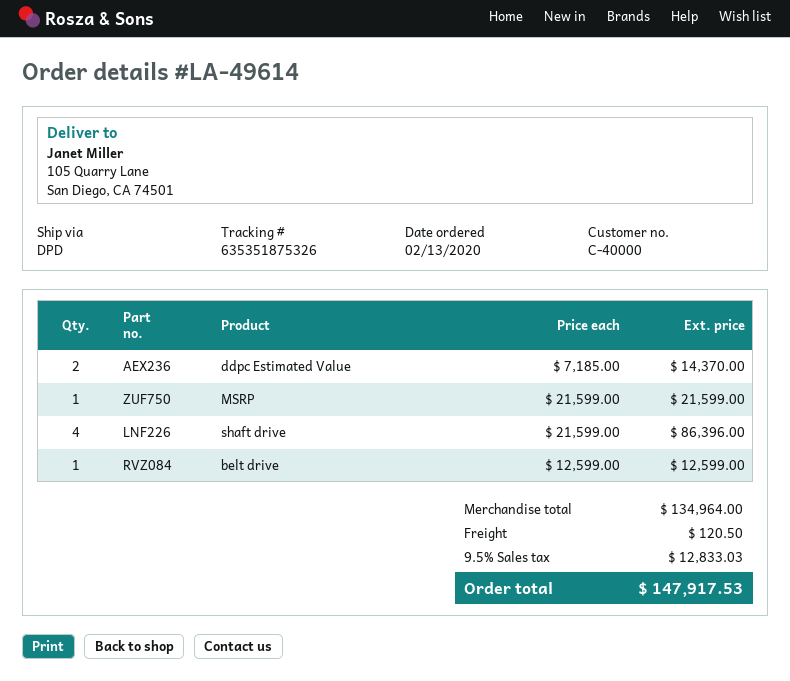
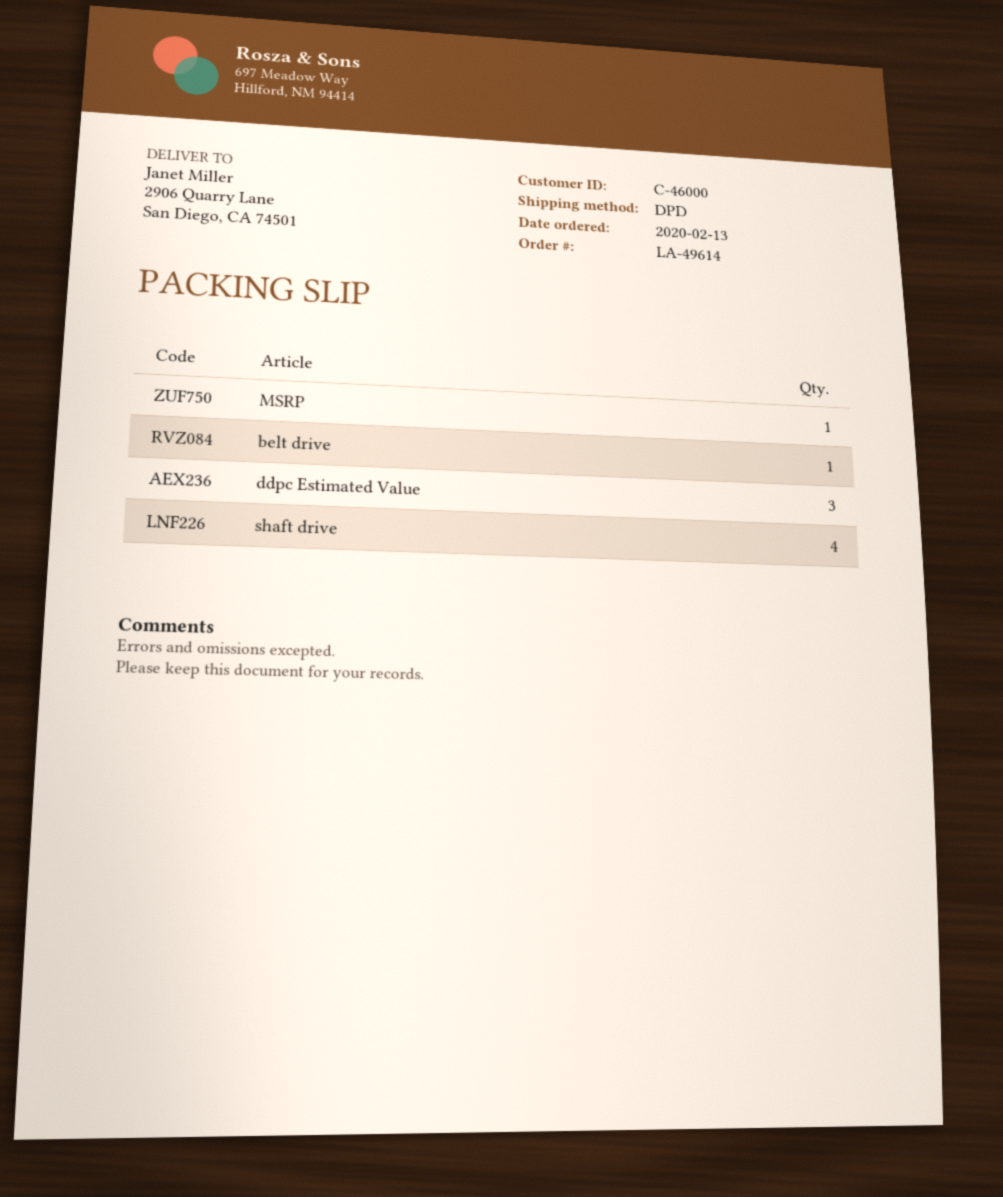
customer number: C-40000 -> C-46000
ship to: 105 Quarry Lane, San Diego, CA 74501 -> 2906 Quarry Lane, San Diego, CA 74501
ddpc Estimated Value: 2 -> 3

